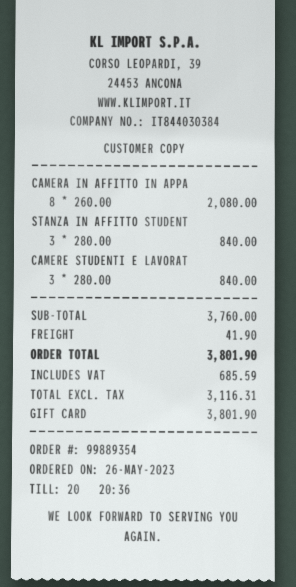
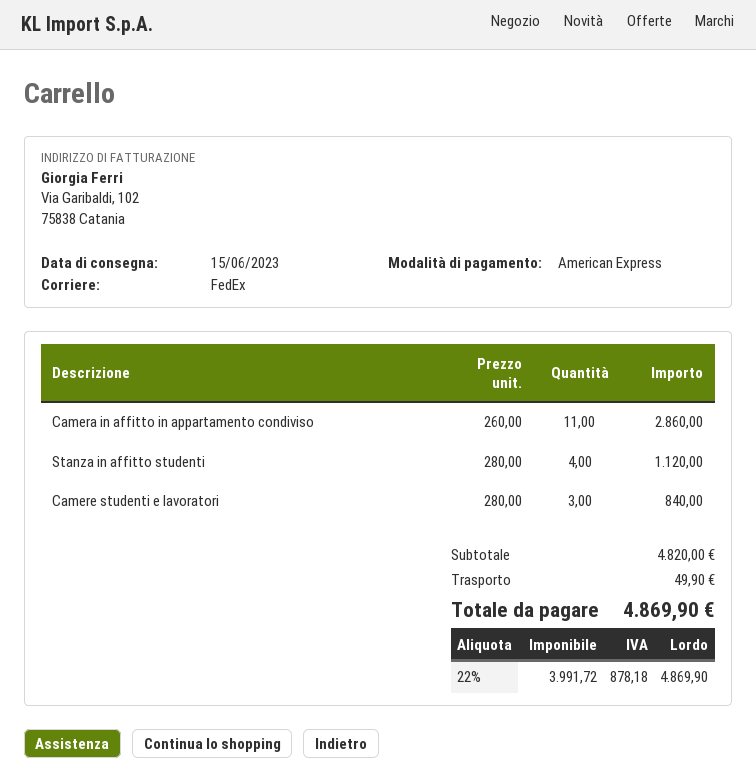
payment method: gift card -> American Express
CAMERA IN AFFITTO IN APPA: 8 x 260.00 = 2080.00 -> 11 x 260.00 = 2860.00
STANZA IN AFFITTO STUDENT: 3 x 280.00 = 840.00 -> 4 x 280.00 = 1120.00
subtotal: 3760.00 -> 4820.00
shipping: 41.90 -> 49.90
net: 3116.31 -> 3991.72
tax: 685.59 -> 878.18
total: 3801.90 -> 4869.90

